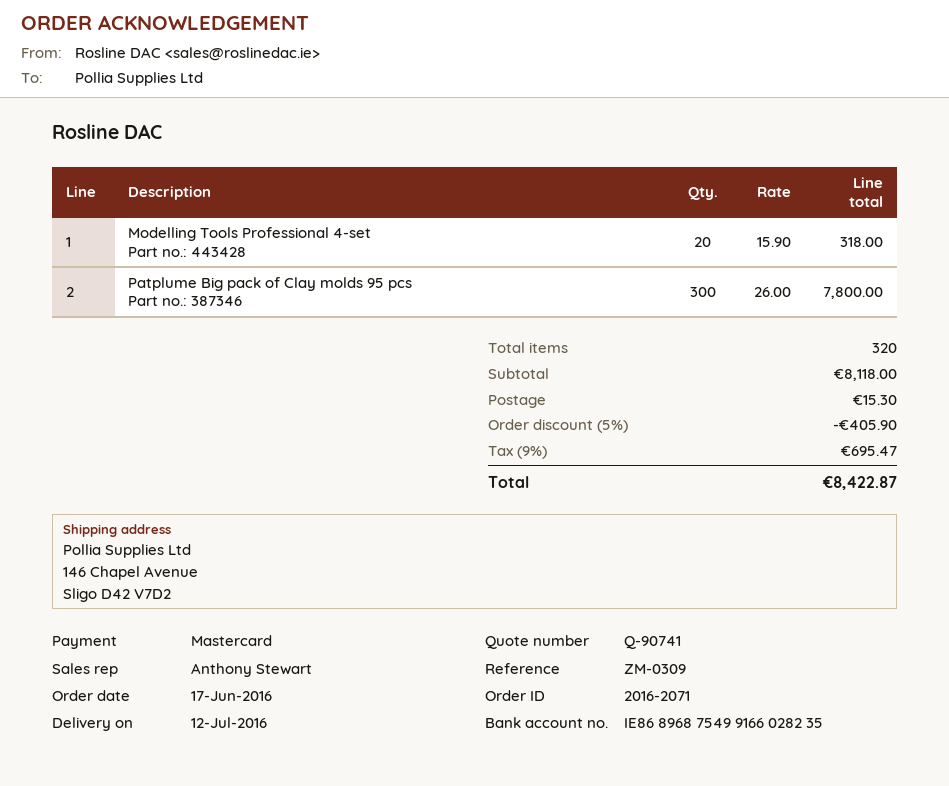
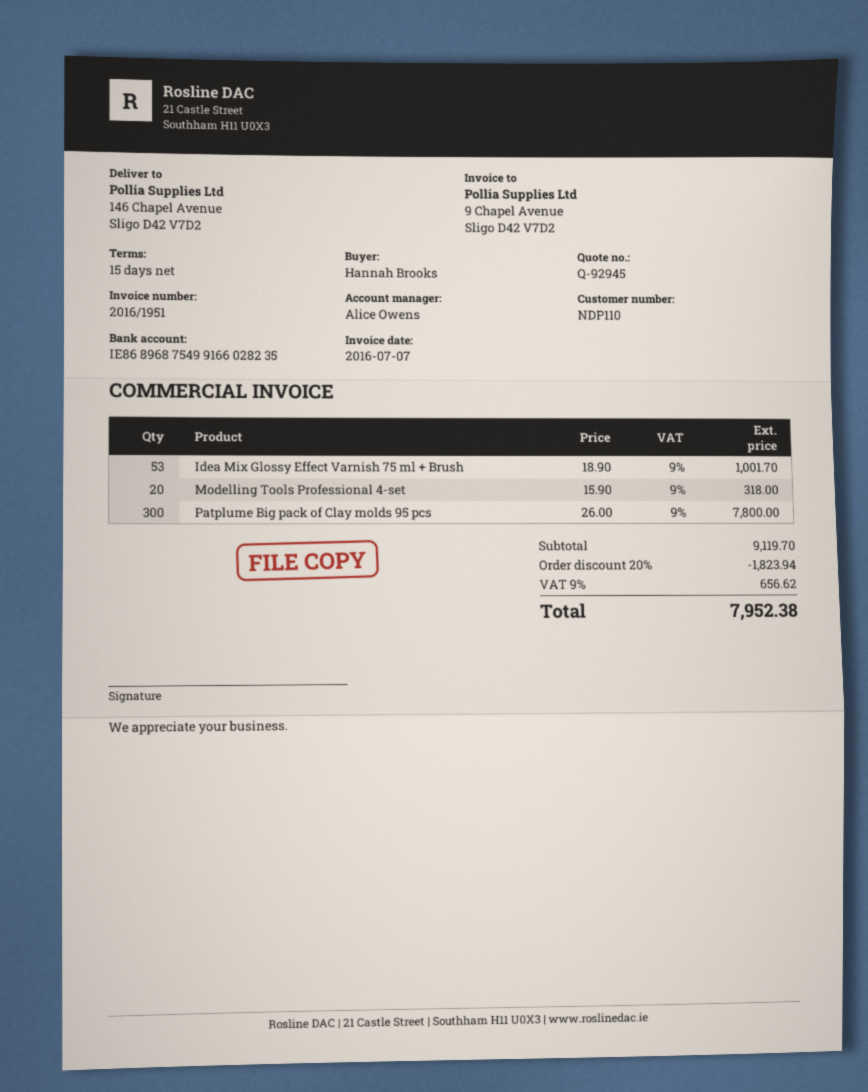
quote number: Q-90741 -> Q-92945
sales rep: Anthony Stewart -> Alice Owens
Idea Mix Glossy Effect Varnish 75 ml + Brush: none -> 53 x 18.90 = 1001.70
subtotal: 8118.00 -> 9119.70
discount: 5% = 405.90 -> 20% = 1823.94
shipping: 15.30 -> none
tax: 9% = 695.47 -> 9% = 656.62
total: 8422.87 -> 7952.38

